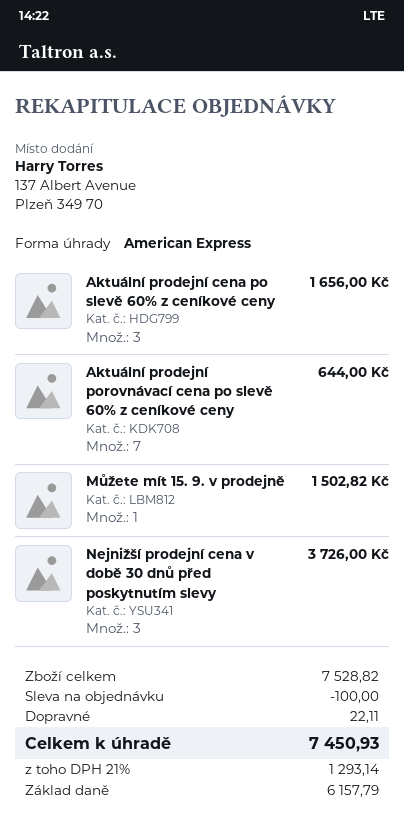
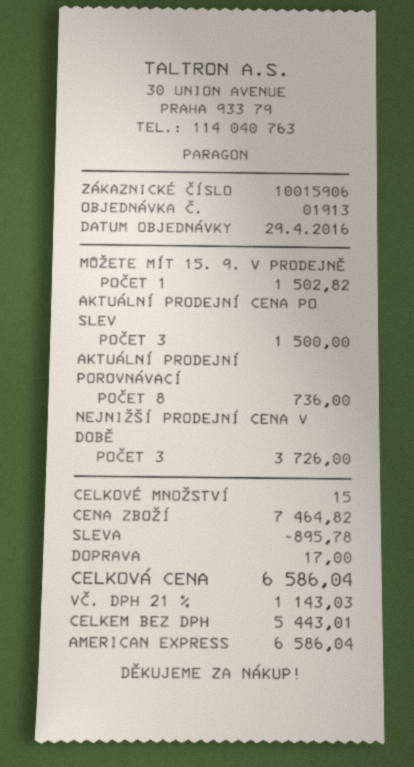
Aktuální prodejní cena po slevě 60% z ceníkové ceny: 3 for 1656.00 -> 3 for 1500.00
Aktuální prodejní porovnávací cena po slevě 60% z ceníkové ceny: 7 for 644.00 -> 8 for 736.00
subtotal: 7528.82 -> 7464.82
discount: 100.00 -> 895.78
shipping: 22.11 -> 17.00
net: 6157.79 -> 5443.01
tax: 21% = 1293.14 -> 21% = 1143.03
total: 7450.93 -> 6586.04

